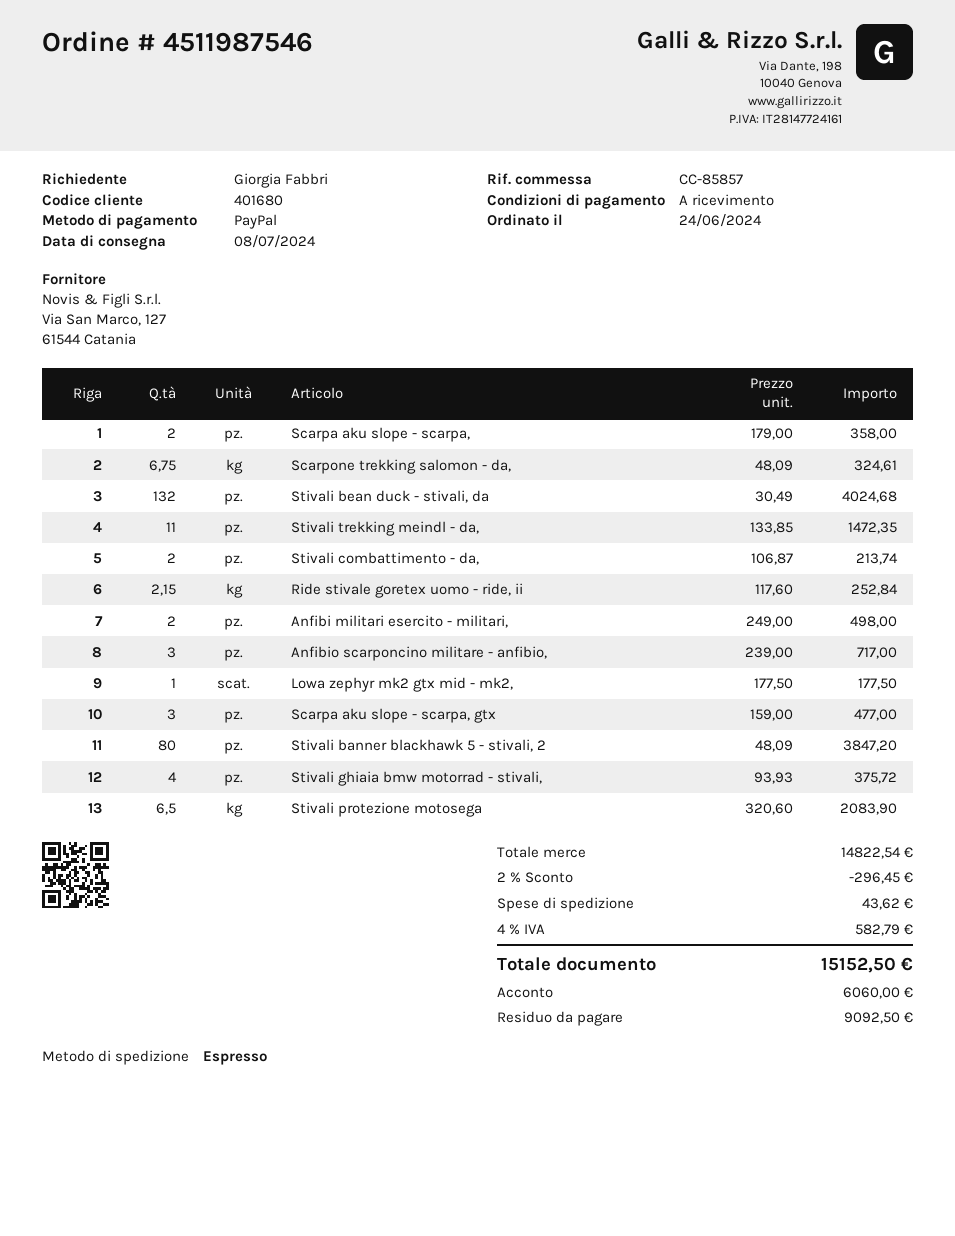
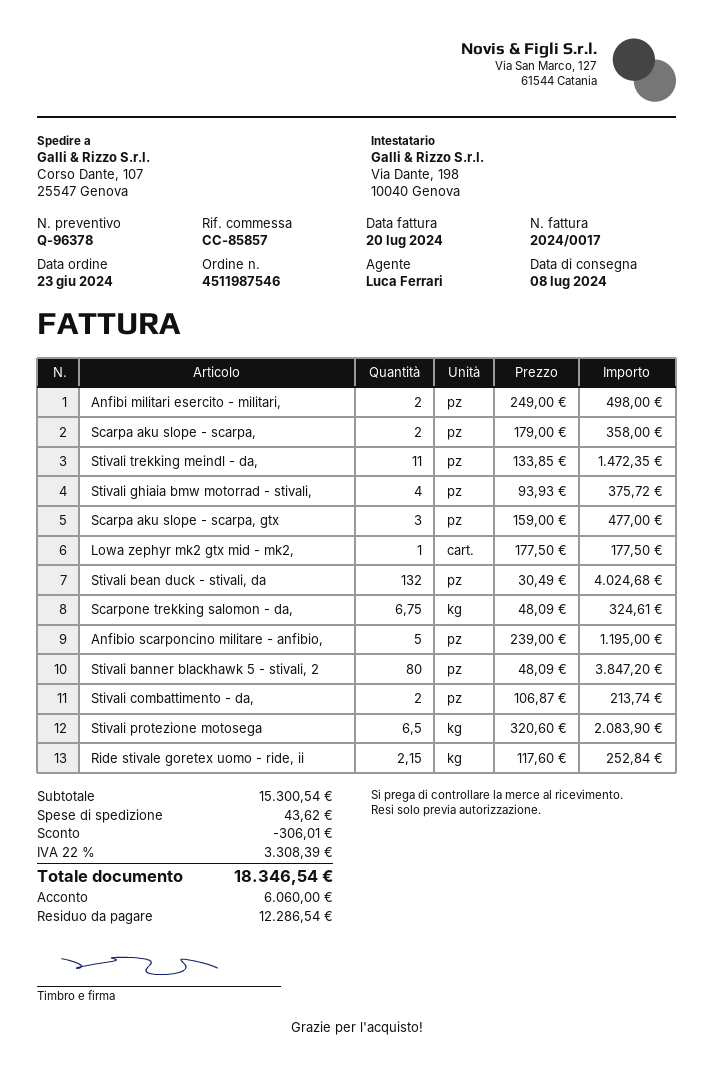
order date: 2024-06-24 -> 2024-06-23
Anfibio scarponcino militare - anfibio,: 3 x 239.00 = 717.00 -> 5 x 239.00 = 1195.00
subtotal: 14822.54 -> 15300.54
discount: 296.45 -> 306.01
tax: 4% = 582.79 -> 22% = 3308.39
total: 15152.50 -> 18346.54
balance: 9092.50 -> 12286.54

